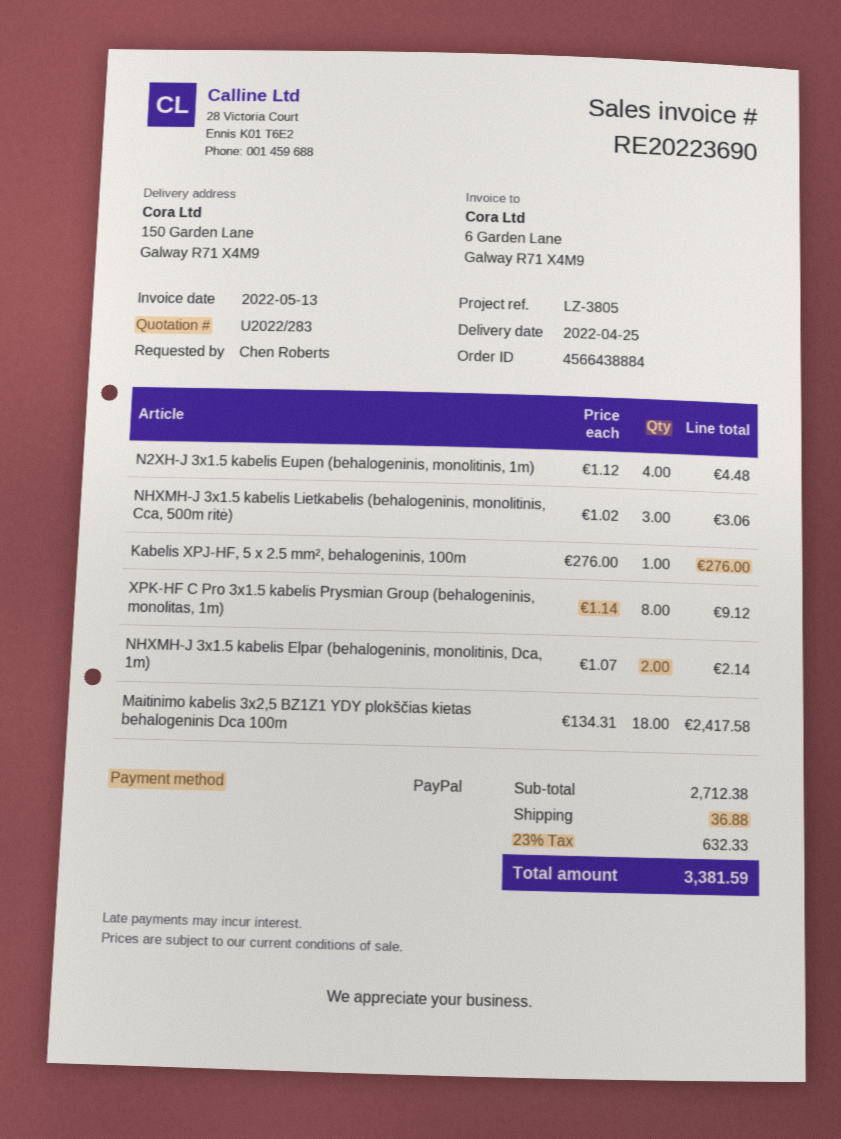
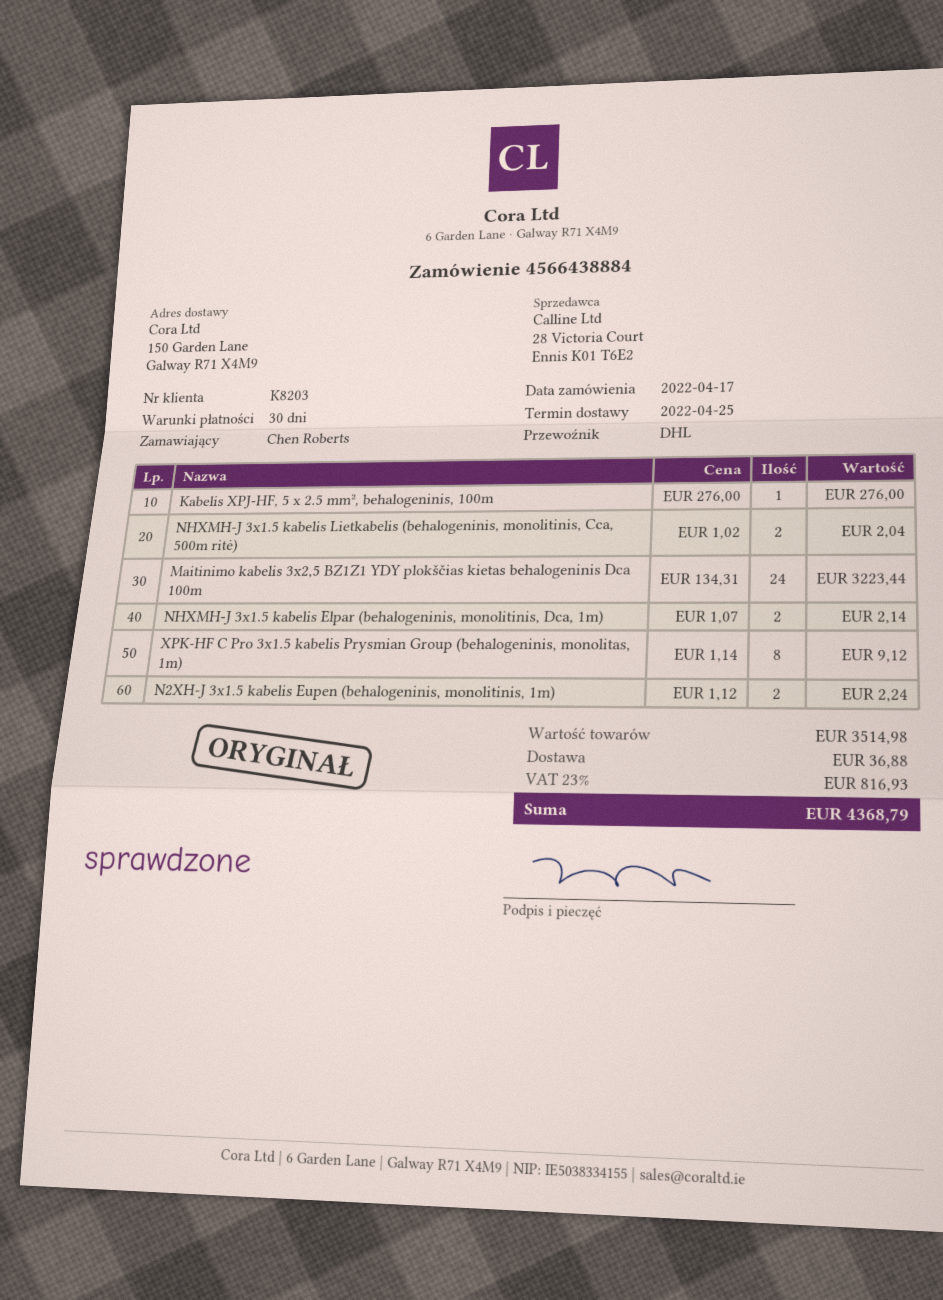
N2XH-J 3x1.5 kabelis Eupen (behalogeninis, monolitinis, 1m): 4 x 1.12 = 4.48 -> 2 x 1.12 = 2.24
NHXMH-J 3x1.5 kabelis Lietkabelis (behalogeninis, monolitinis, Cca, 500m ritė): 3 x 1.02 = 3.06 -> 2 x 1.02 = 2.04
Maitinimo kabelis 3x2,5 BZ1Z1 YDY plokščias kietas behalogeninis Dca 100m: 18 x 134.31 = 2417.58 -> 24 x 134.31 = 3223.44
subtotal: 2712.38 -> 3514.98
tax: 23% = 632.33 -> 23% = 816.93
total: 3381.59 -> 4368.79

